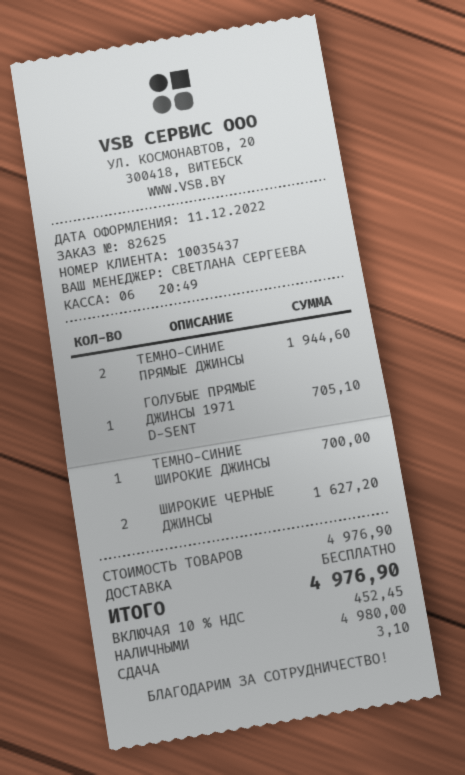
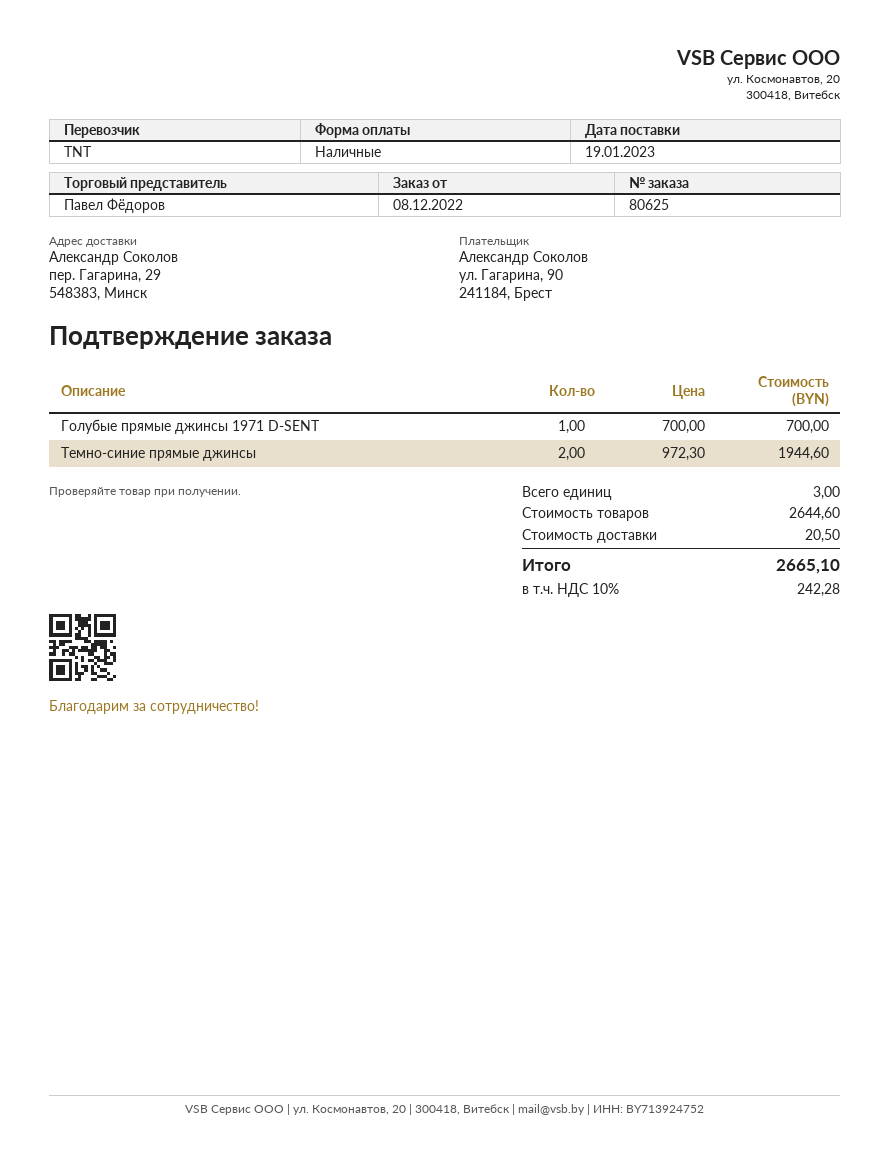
order number: 82625 -> 80625
order date: 2022-12-11 -> 2022-12-08
sales rep: СВЕТЛАНА СЕРГЕЕВА -> Павел Фёдоров
ГОЛУБЫЕ ПРЯМЫЕ ДЖИНСЫ 1971 D-SENT: 1 for 705.10 -> 1 for 700.00
ТЕМНО-СИНИЕ ШИРОКИЕ ДЖИНСЫ: 1 for 700.00 -> none
ШИРОКИЕ ЧЕРНЫЕ ДЖИНСЫ: 2 for 1627.20 -> none
subtotal: 4976.90 -> 2644.60
shipping: 0.00 -> 20.50
tax: 10% = 452.45 -> 10% = 242.28
total: 4976.90 -> 2665.10

